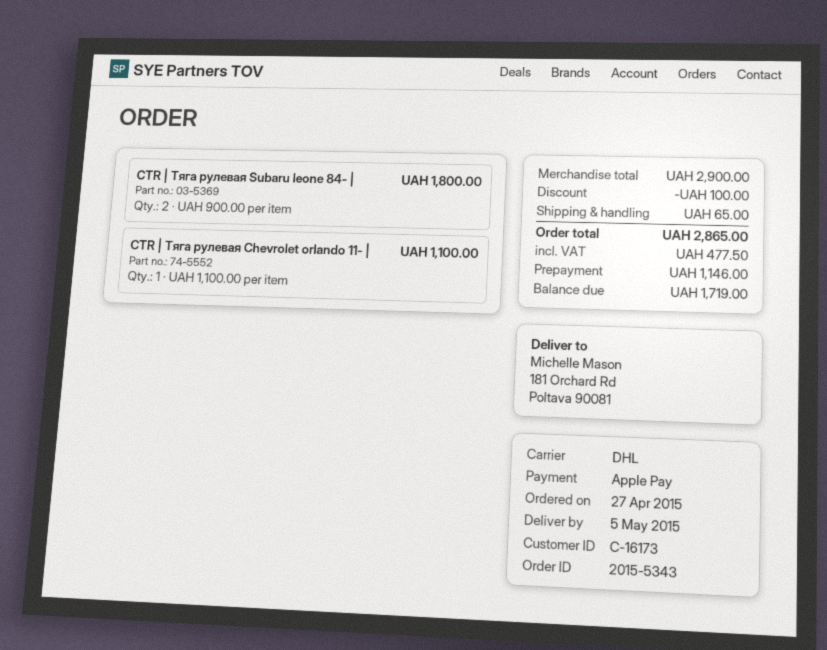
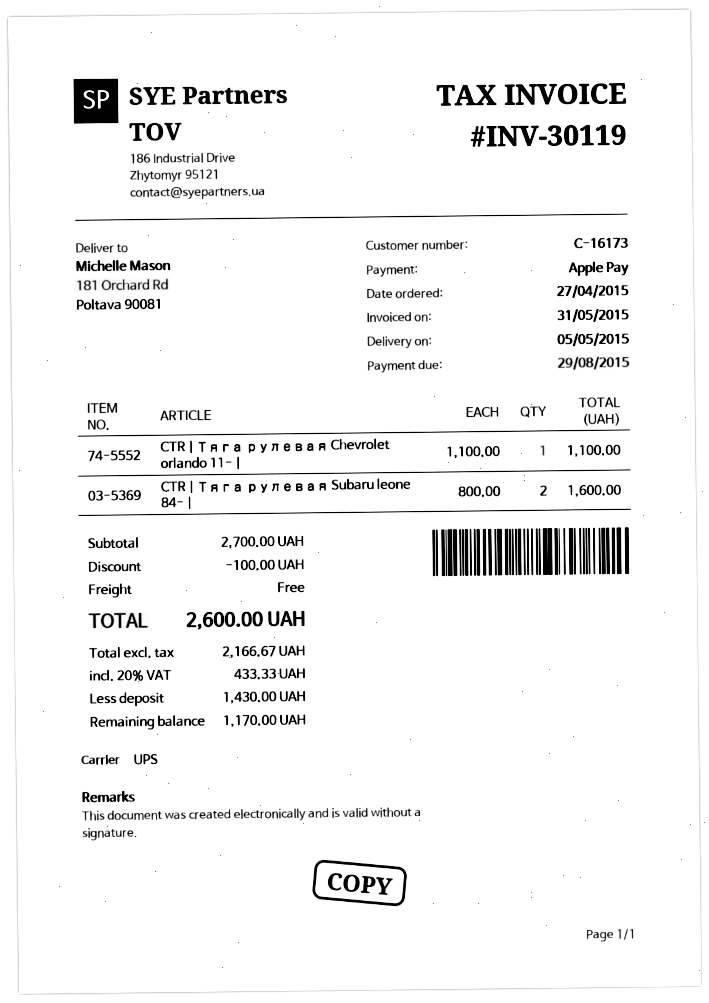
shipping method: DHL -> UPS
CTR | Тяга рулевая Subaru leone 84- |: 2 x 900.00 = 1800.00 -> 2 x 800.00 = 1600.00
subtotal: 2900.00 -> 2700.00
shipping: 65.00 -> 0.00
tax: 477.50 -> 433.33
total: 2865.00 -> 2600.00
deposit: 1146.00 -> 1430.00
balance: 1719.00 -> 1170.00

